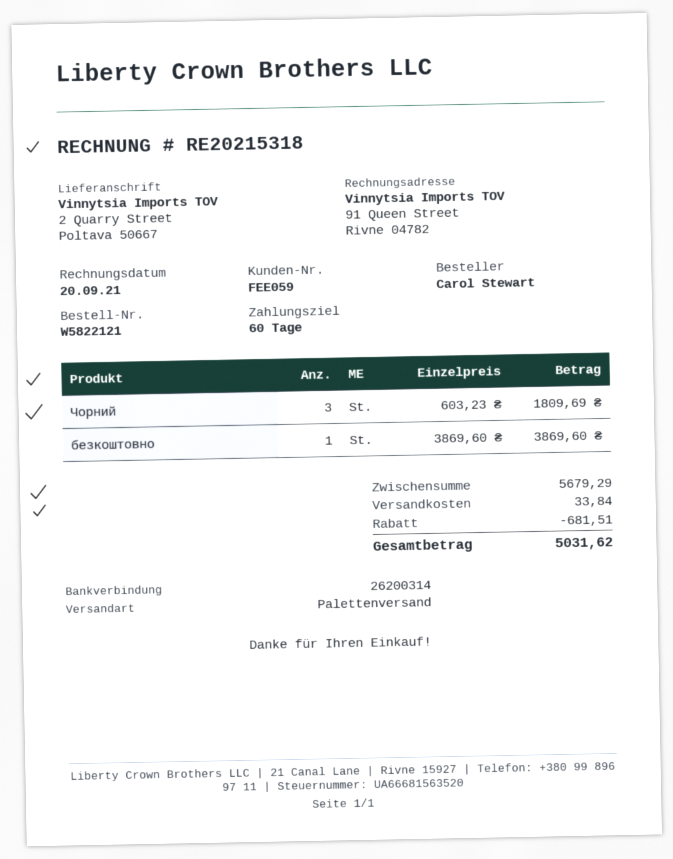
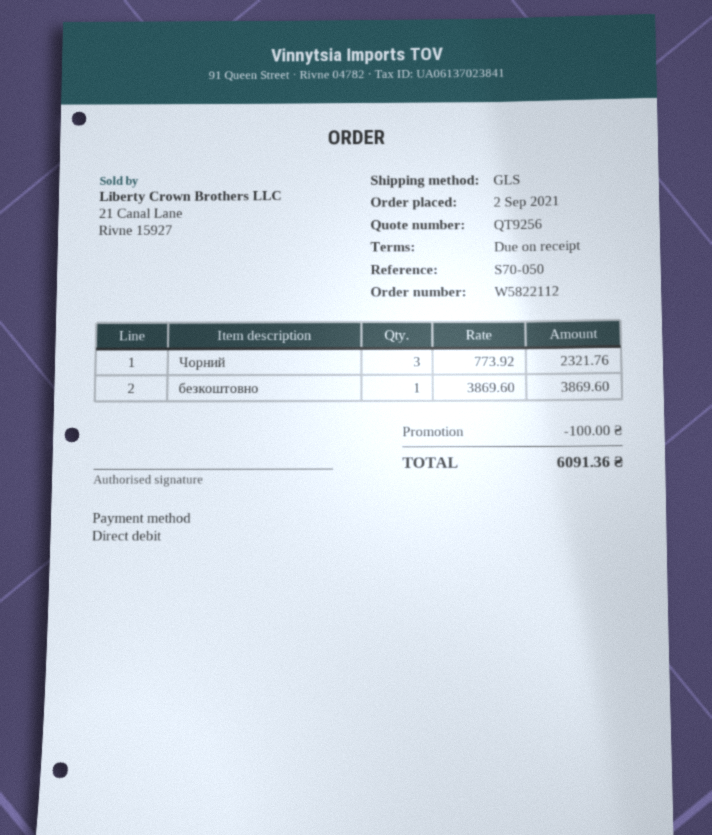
order number: W5822121 -> W5822112
payment terms: 60 days -> on receipt
shipping method: pallet freight -> GLS
Чорний: 3 x 603.23 = 1809.69 -> 3 x 773.92 = 2321.76
discount: 681.51 -> 100.00
shipping: 33.84 -> none
total: 5031.62 -> 6091.36

